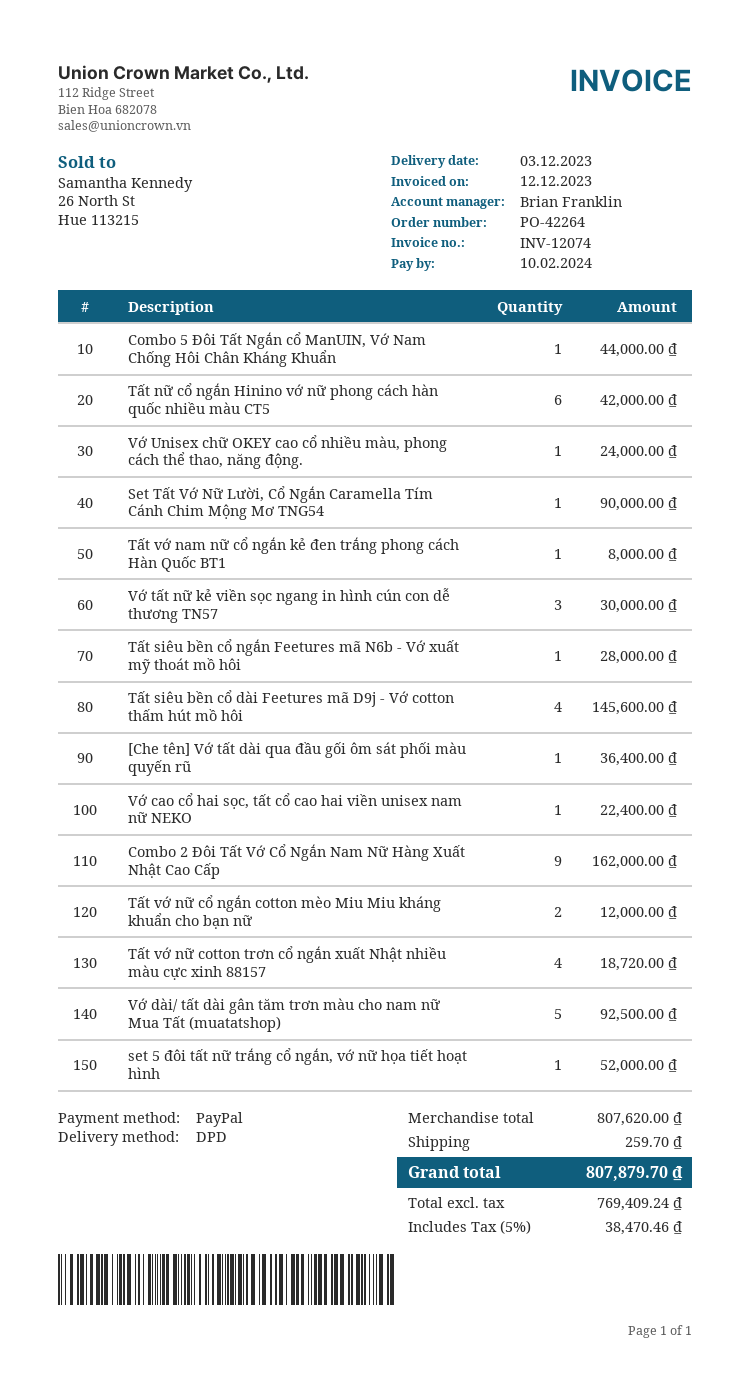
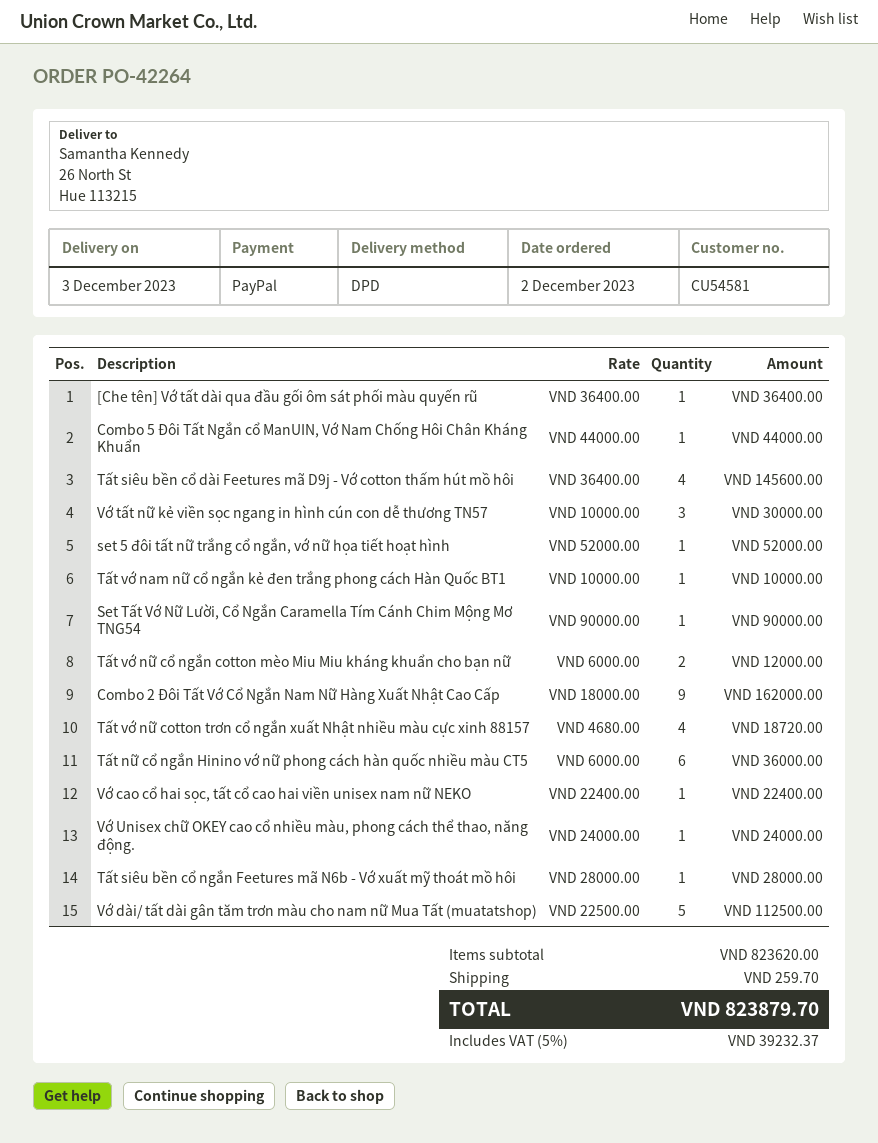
Tất nữ cổ ngắn Hinino vớ nữ phong cách hàn quốc nhiều màu CT5: 6 for 42000.00 -> 6 for 36000.00
Tất vớ nam nữ cổ ngắn kẻ đen trắng phong cách Hàn Quốc BT1: 1 for 8000.00 -> 1 for 10000.00
Vớ dài/ tất dài gân tăm trơn màu cho nam nữ Mua Tất (muatatshop): 5 for 92500.00 -> 5 for 112500.00
subtotal: 807620.00 -> 823620.00
tax: 5% = 38470.46 -> 5% = 39232.37
total: 807879.70 -> 823879.70

